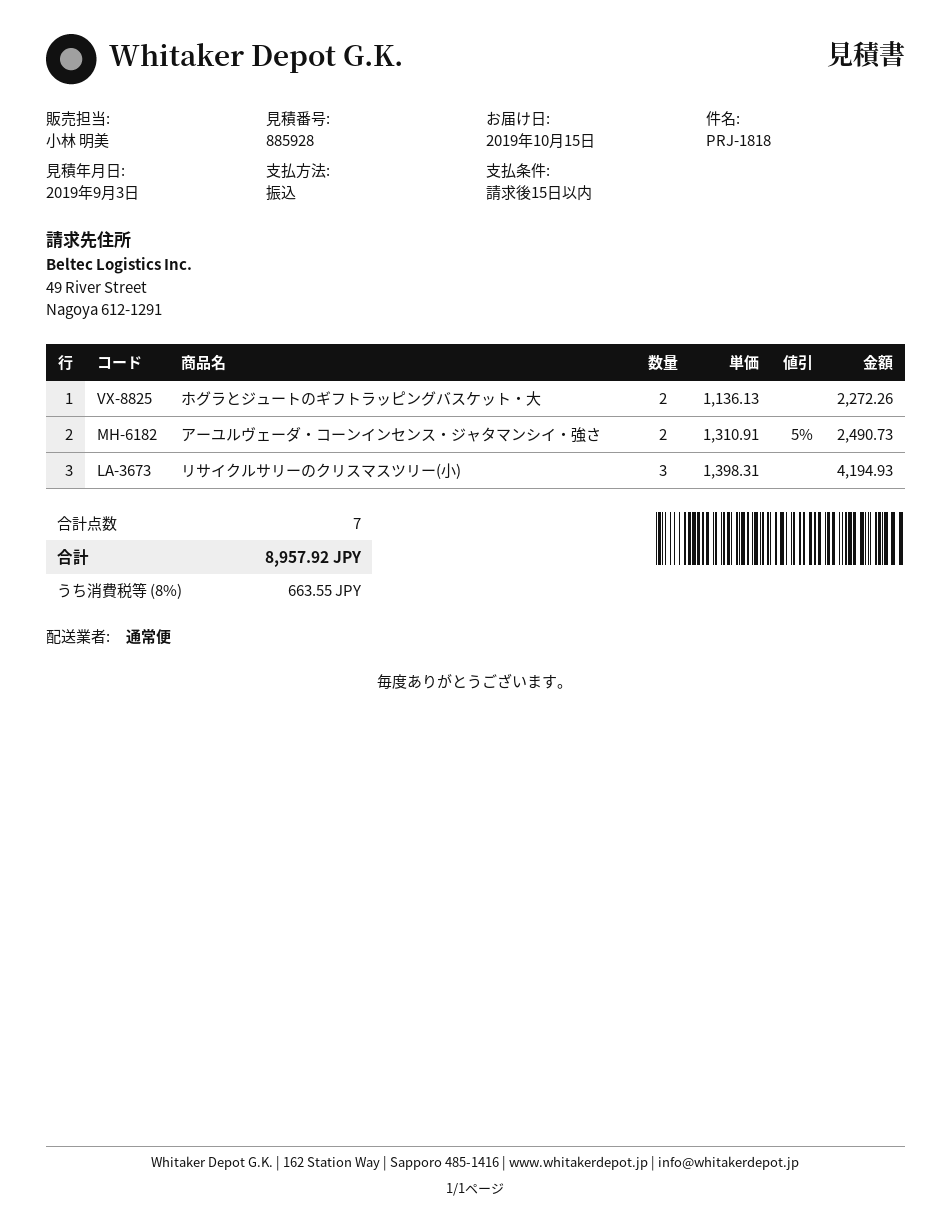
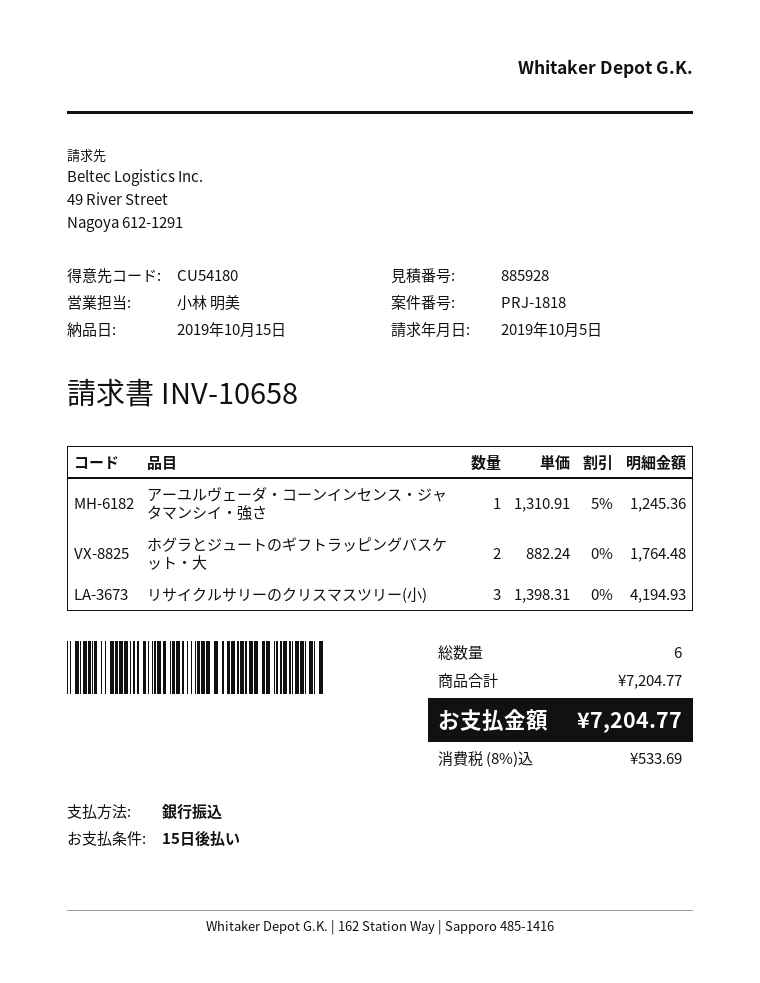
ホグラとジュートのギフトラッピングバスケット・大: 2 x 1136.13 = 2272.26 -> 2 x 882.24 = 1764.48
アーユルヴェーダ・コーンインセンス・ジャタマンシイ・強さ: 2 x 1310.91 - 5% = 2490.73 -> 1 x 1310.91 - 5% = 1245.36
total quantity: 7 -> 6
tax: 8% = 663.55 -> 8% = 533.69
total: 8957.92 -> 7204.77

